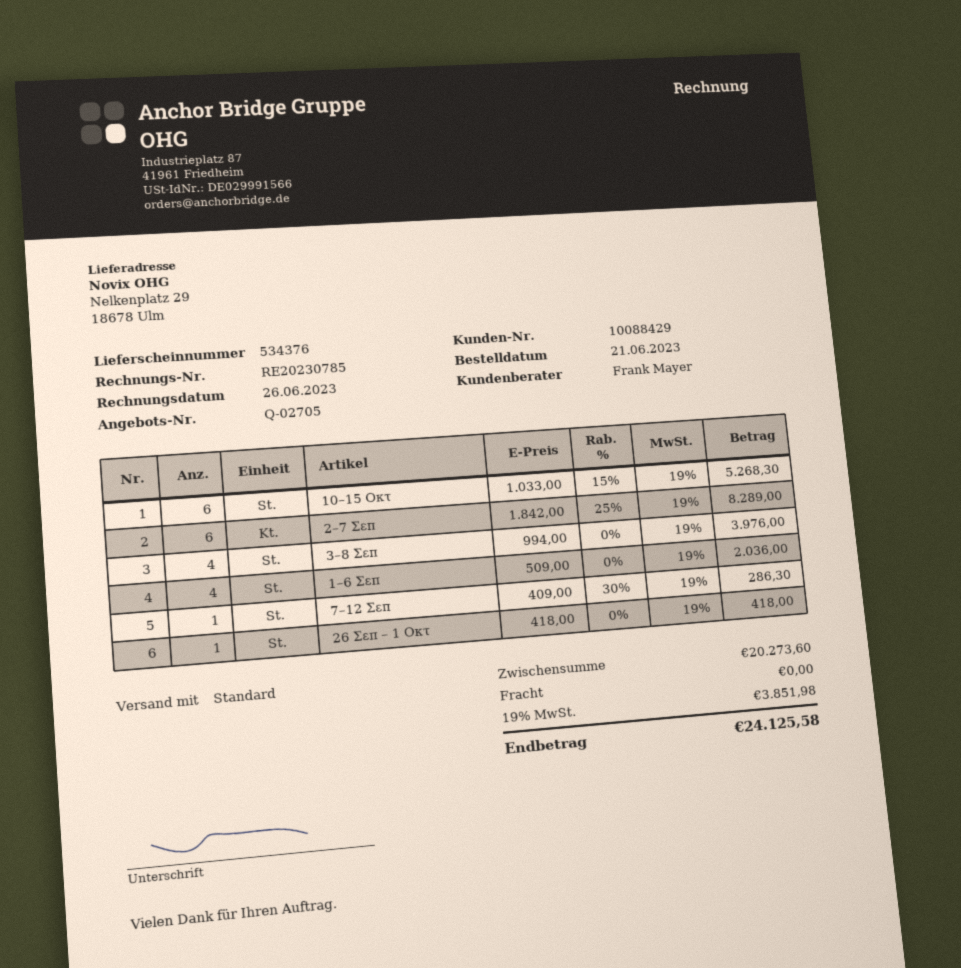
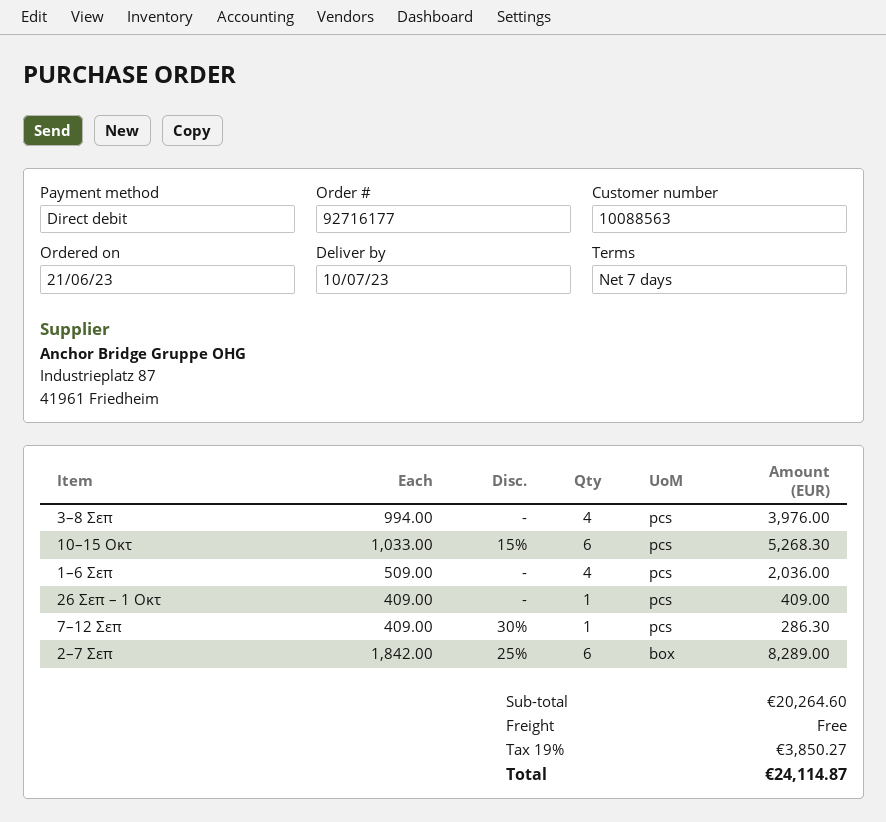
customer number: 10088429 -> 10088563
26 Σεπ – 1 Οκτ: 1 x 418.00 = 418.00 -> 1 x 409.00 = 409.00
subtotal: 20273.60 -> 20264.60
tax: 19% = 3851.98 -> 19% = 3850.27
total: 24125.58 -> 24114.87

